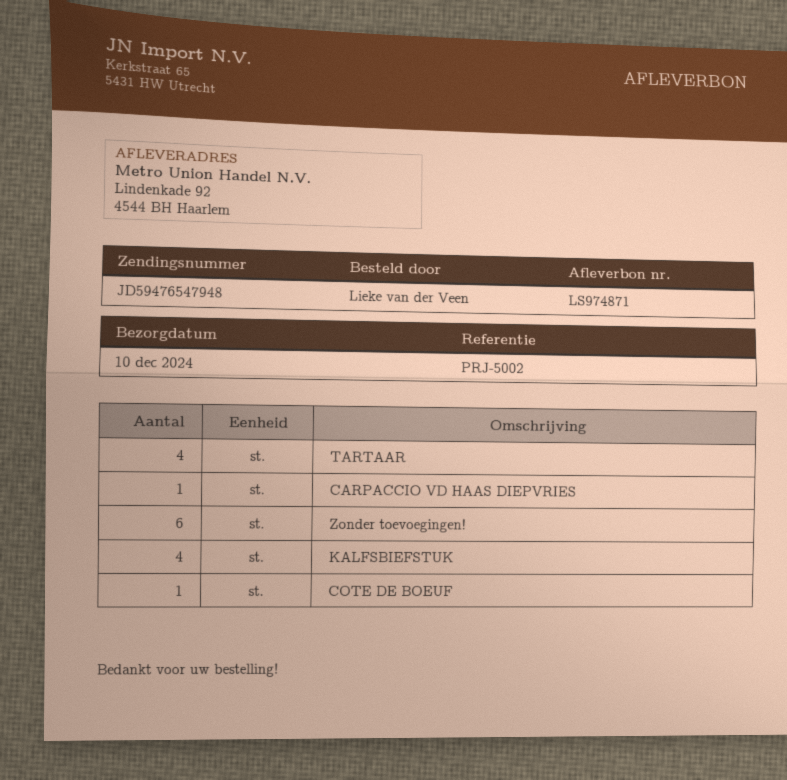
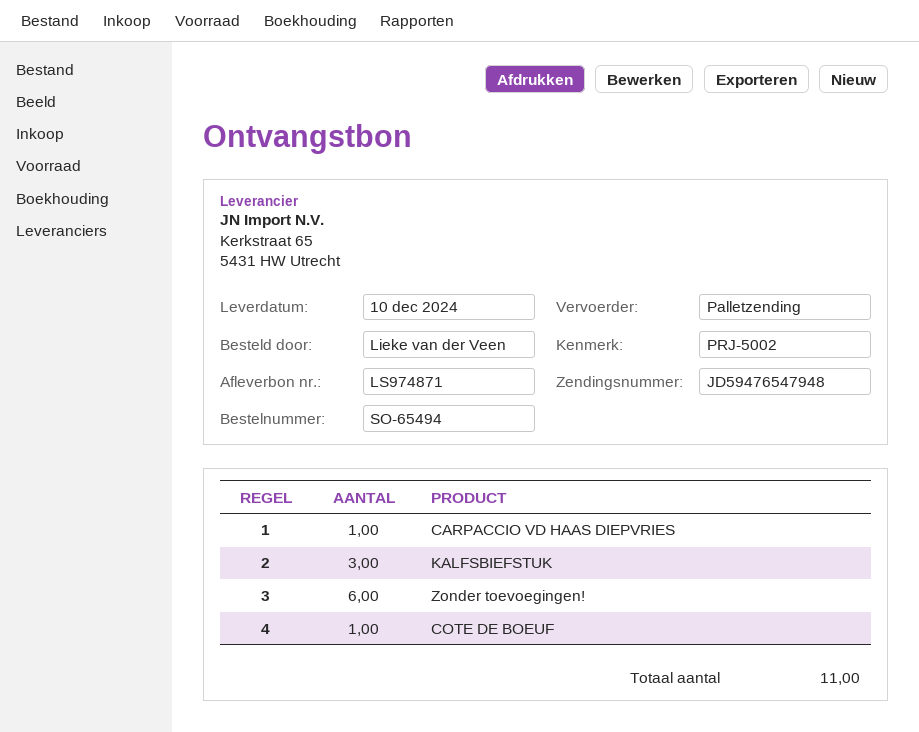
TARTAAR: 4 -> none
KALFSBIEFSTUK: 4 -> 3

